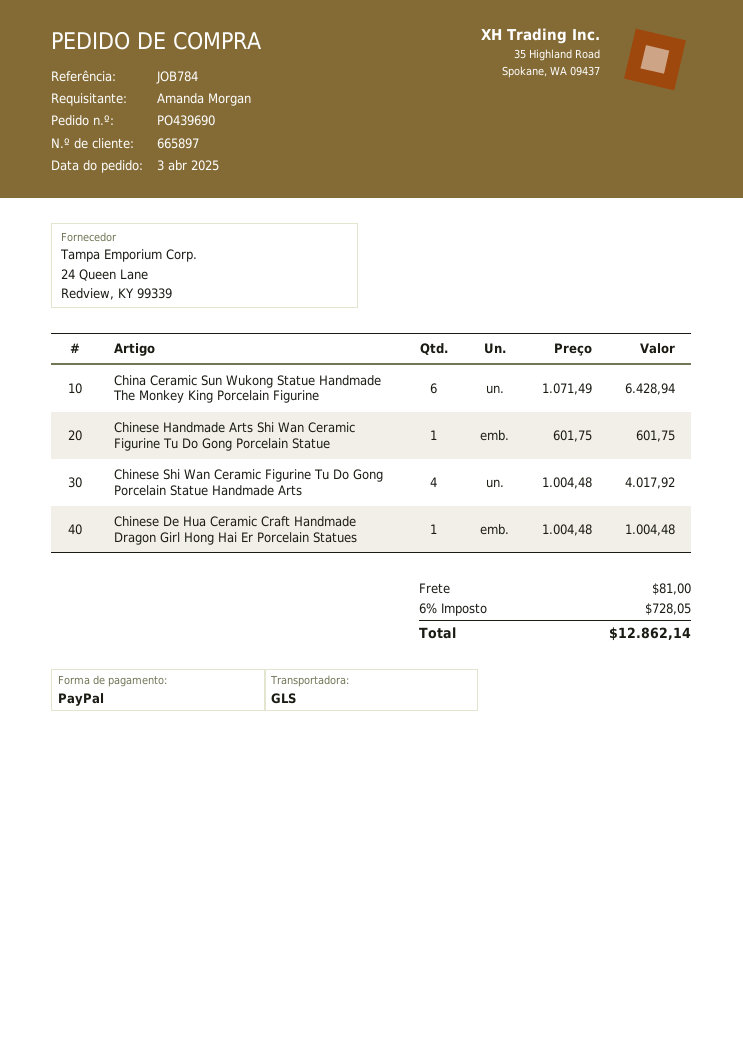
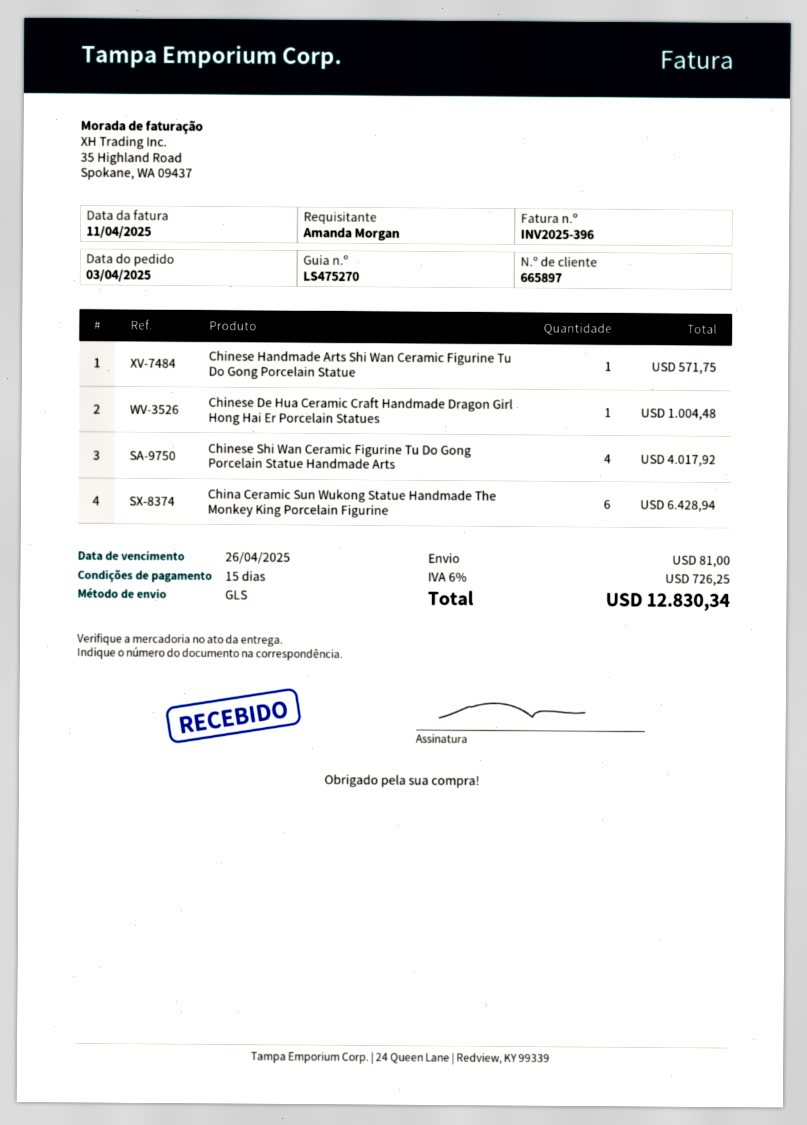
Chinese Handmade Arts Shi Wan Ceramic Figurine Tu Do Gong Porcelain Statue: 1 for 601.75 -> 1 for 571.75
tax: 6% = 728.05 -> 6% = 726.25
total: 12862.14 -> 12830.34

